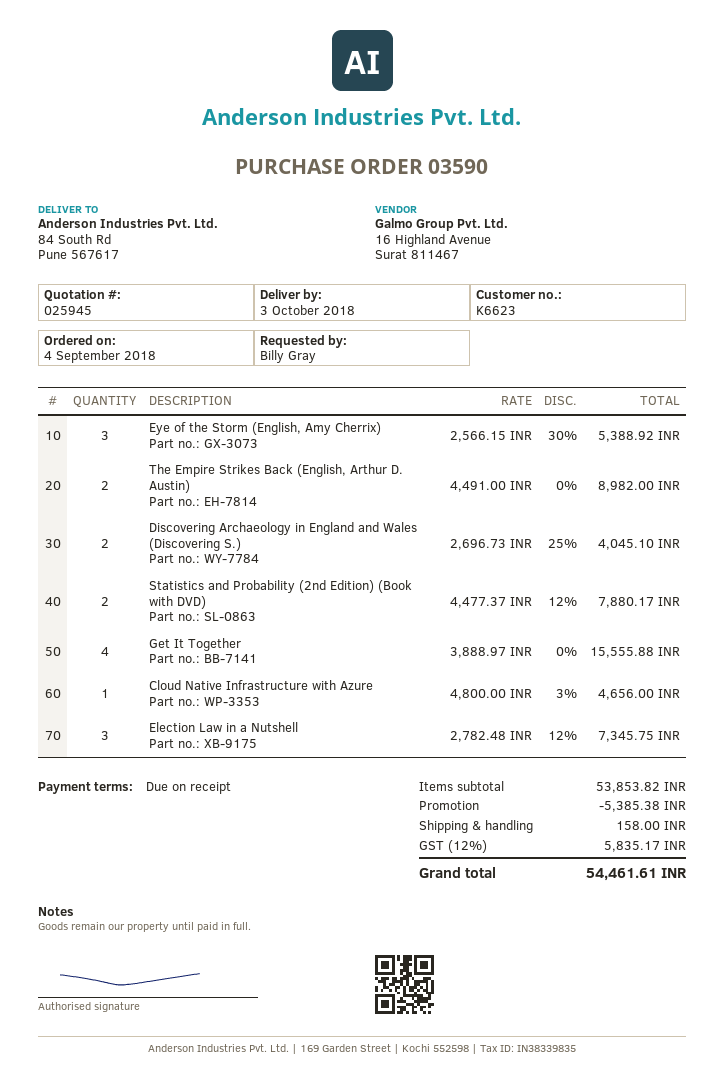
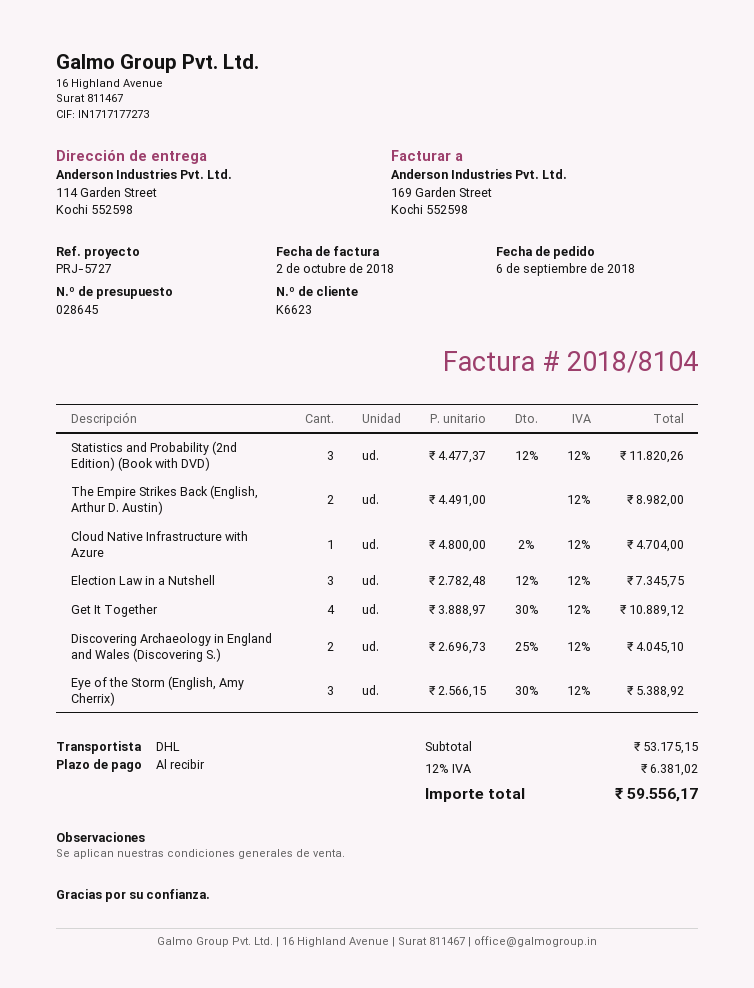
quote number: 025945 -> 028645
order date: 2018-09-04 -> 2018-09-06
ship to: 84 South Rd, Pune 567617 -> 114 Garden Street, Kochi 552598
Statistics and Probability (2nd Edition) (Book with DVD): 2 x 4477.37 - 12% = 7880.17 -> 3 x 4477.37 - 12% = 11820.26
Get It Together: 4 x 3888.97 = 15555.88 -> 4 x 3888.97 - 30% = 10889.12
Cloud Native Infrastructure with Azure: 1 x 4800.00 - 3% = 4656.00 -> 1 x 4800.00 - 2% = 4704.00
subtotal: 53853.82 -> 53175.15
discount: 5385.38 -> none
shipping: 158.00 -> none
tax: 12% = 5835.17 -> 12% = 6381.02
total: 54461.61 -> 59556.17

